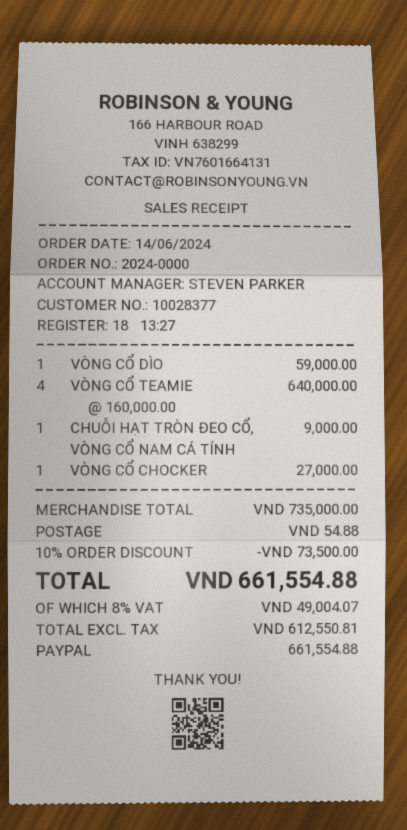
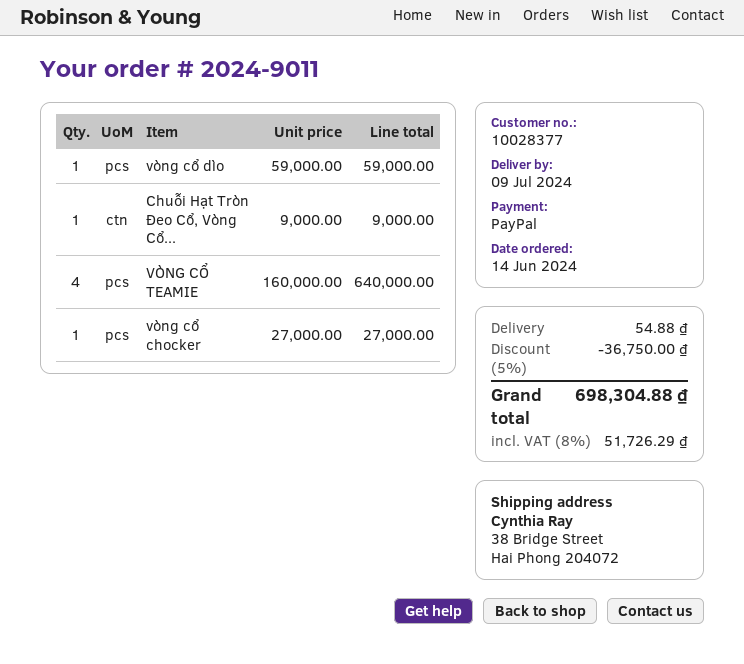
order number: 2024-0000 -> 2024-9011
discount: 10% = 73500.00 -> 5% = 36750.00
tax: 8% = 49004.07 -> 8% = 51726.29
total: 661554.88 -> 698304.88

